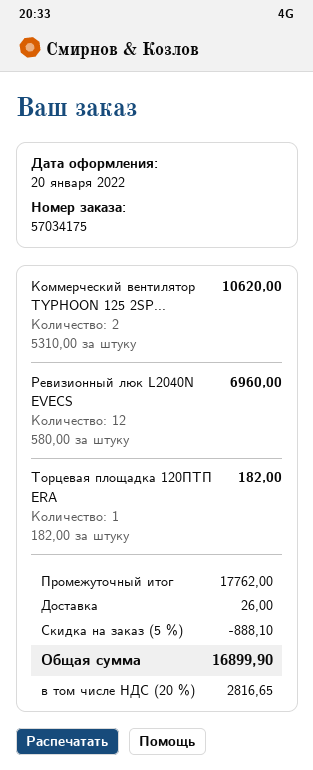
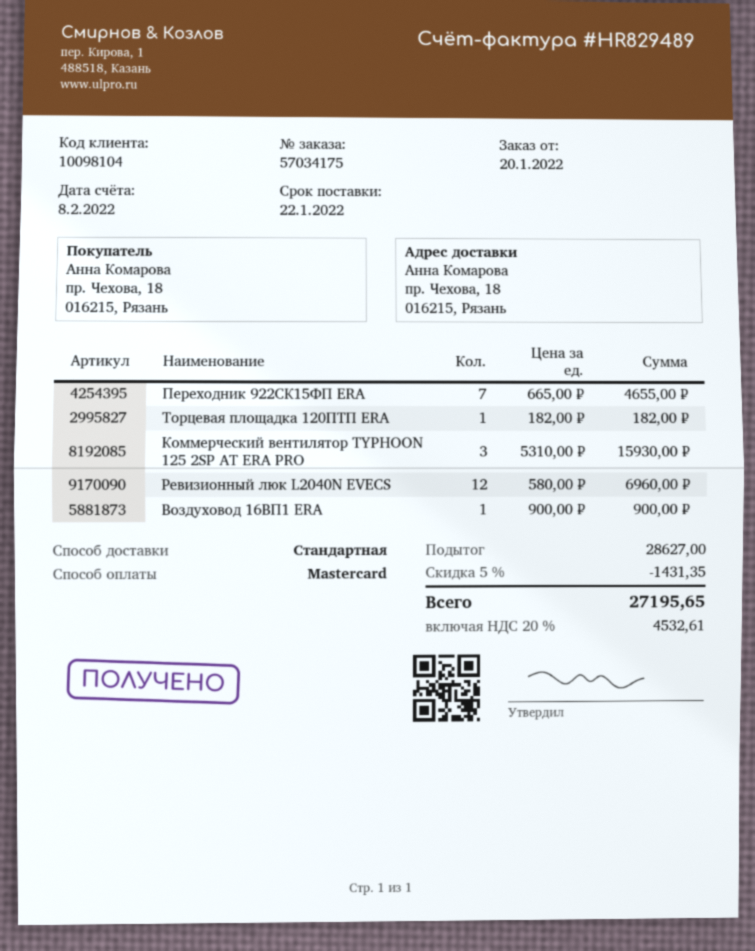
Коммерческий вентилятор TYPHOON 125 2SP...: 2 x 5310.00 = 10620.00 -> 3 x 5310.00 = 15930.00
Переходник 922СК15ФП ERA: none -> 7 x 665.00 = 4655.00
Воздуховод 16ВП1 ERA: none -> 1 x 900.00 = 900.00
subtotal: 17762.00 -> 28627.00
discount: 5% = 888.10 -> 5% = 1431.35
shipping: 26.00 -> none
tax: 20% = 2816.65 -> 20% = 4532.61
total: 16899.90 -> 27195.65

